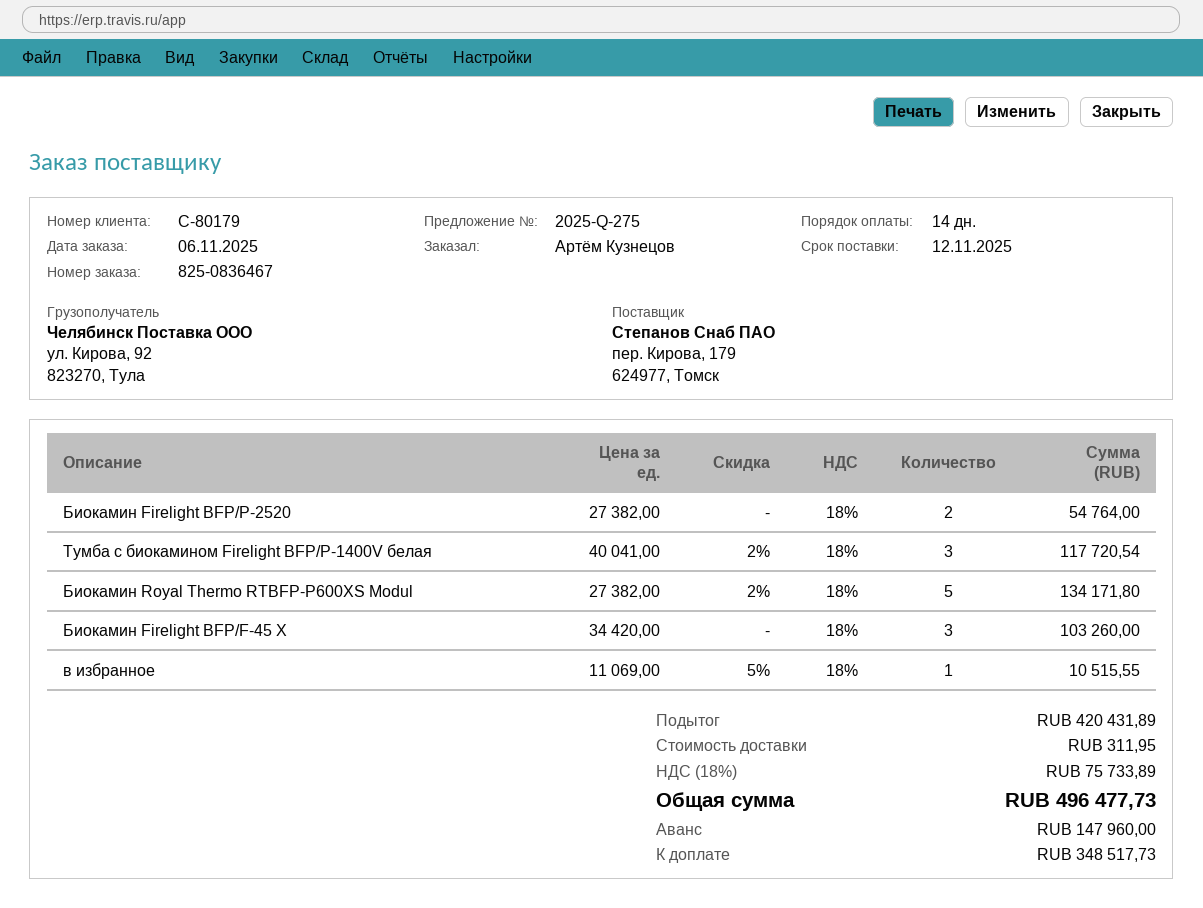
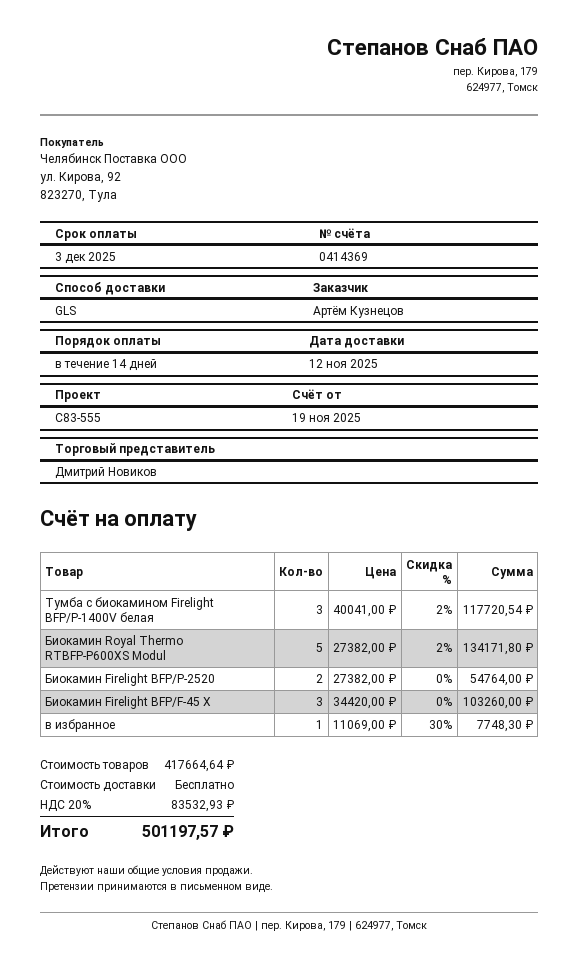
в избранное: 1 x 11069.00 - 5% = 10515.55 -> 1 x 11069.00 - 30% = 7748.30
subtotal: 420431.89 -> 417664.64
shipping: 311.95 -> 0.00
tax: 18% = 75733.89 -> 20% = 83532.93
total: 496477.73 -> 501197.57

